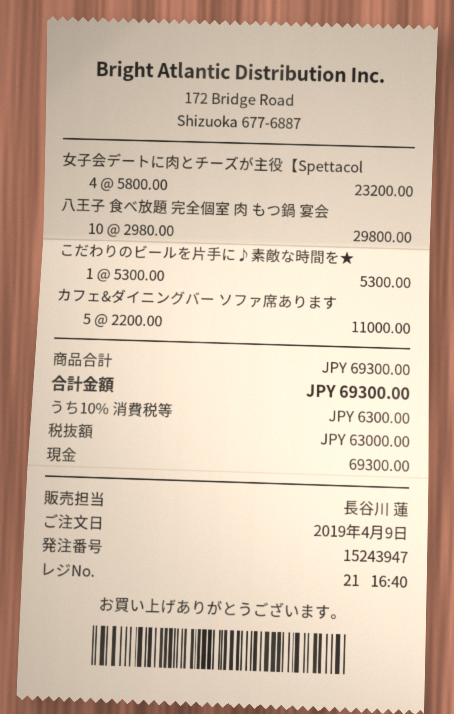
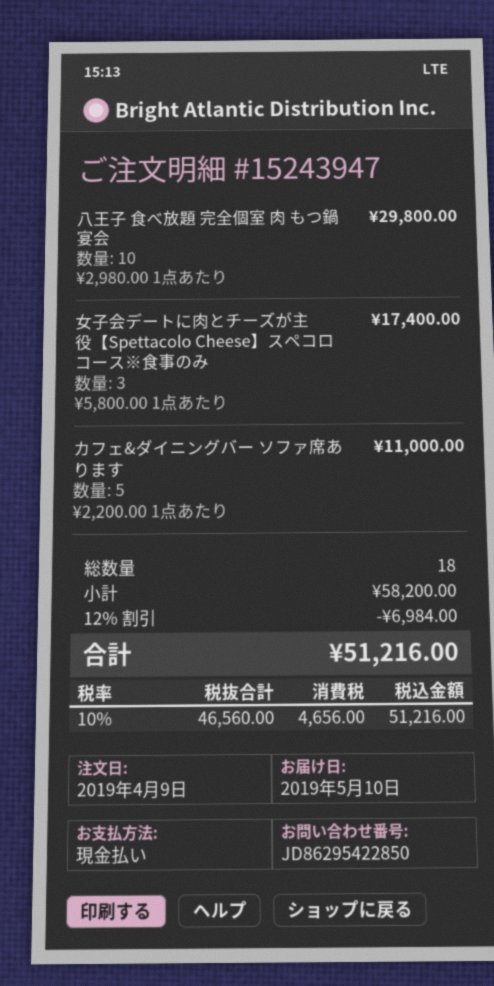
女子会デートに肉とチーズが主役【Spettacol: 4 x 5800.00 = 23200.00 -> 3 x 5800.00 = 17400.00
こだわりのビールを片手に♪素敵な時間を★: 1 x 5300.00 = 5300.00 -> none
subtotal: 69300.00 -> 58200.00
discount: none -> 12% = 6984.00
net: 63000.00 -> 46560.00
tax: 10% = 6300.00 -> 10% = 4656.00
total: 69300.00 -> 51216.00

